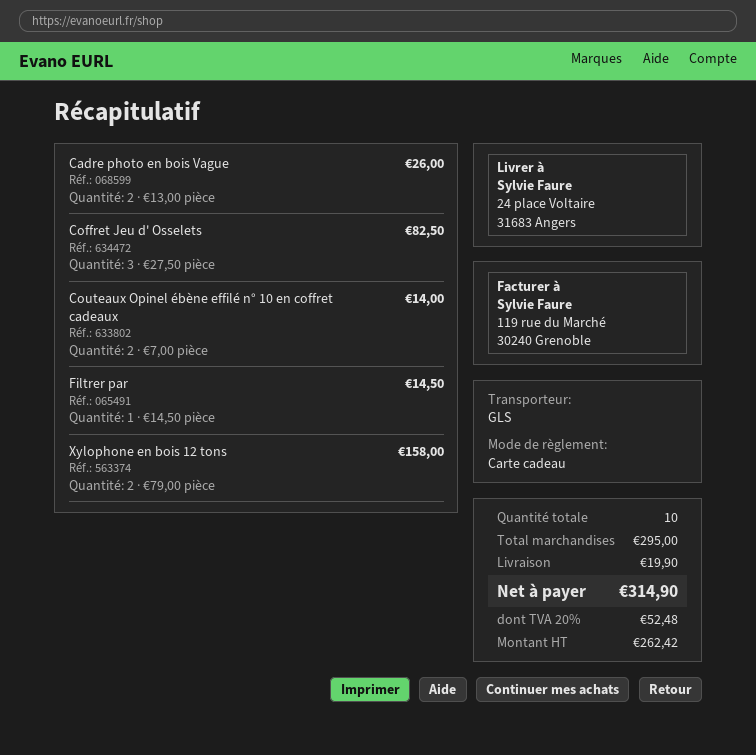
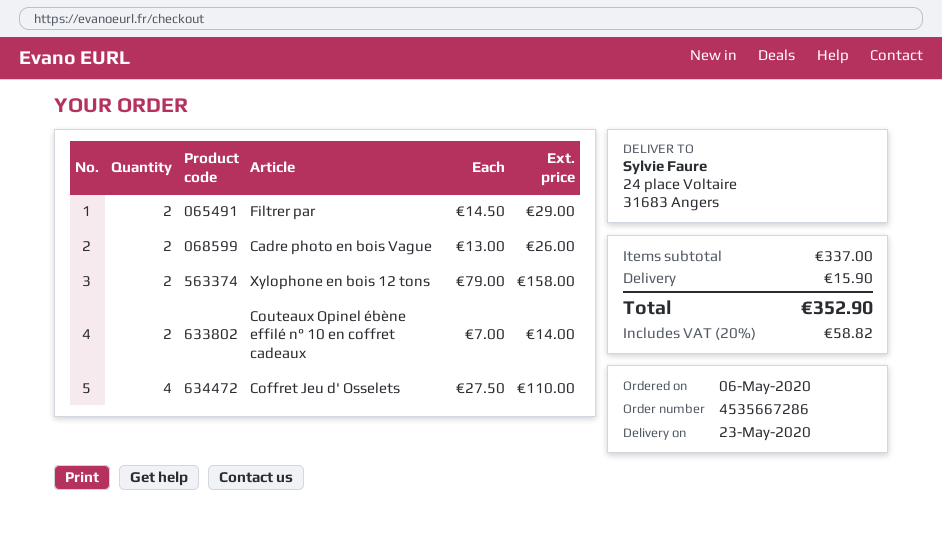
Coffret Jeu d' Osselets: 3 x 27.50 = 82.50 -> 4 x 27.50 = 110.00
Filtrer par: 1 x 14.50 = 14.50 -> 2 x 14.50 = 29.00
subtotal: 295.00 -> 337.00
shipping: 19.90 -> 15.90
tax: 20% = 52.48 -> 20% = 58.82
total: 314.90 -> 352.90

